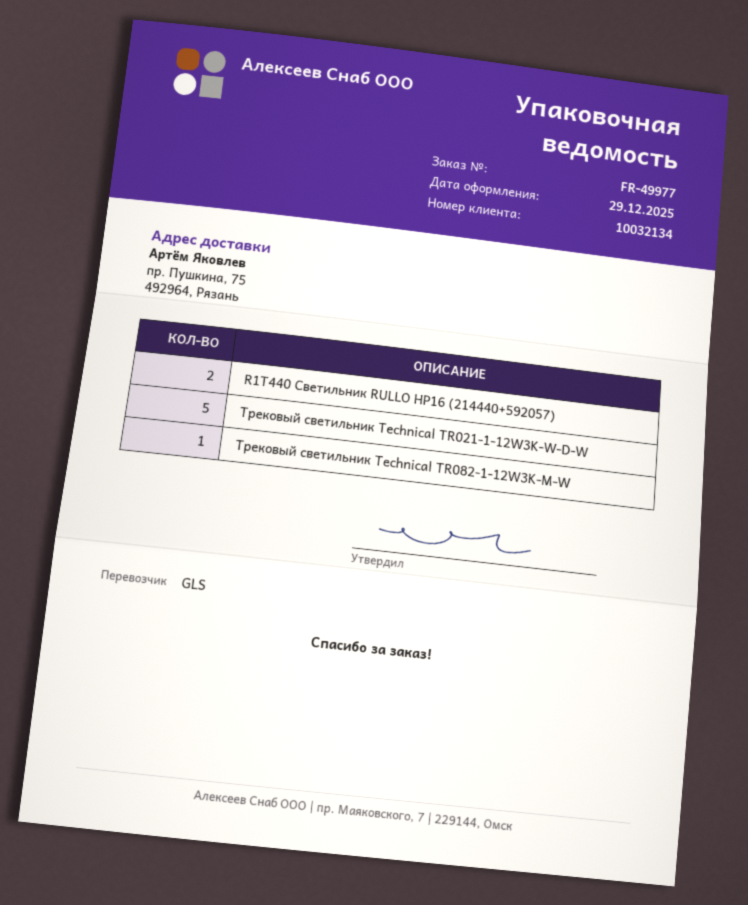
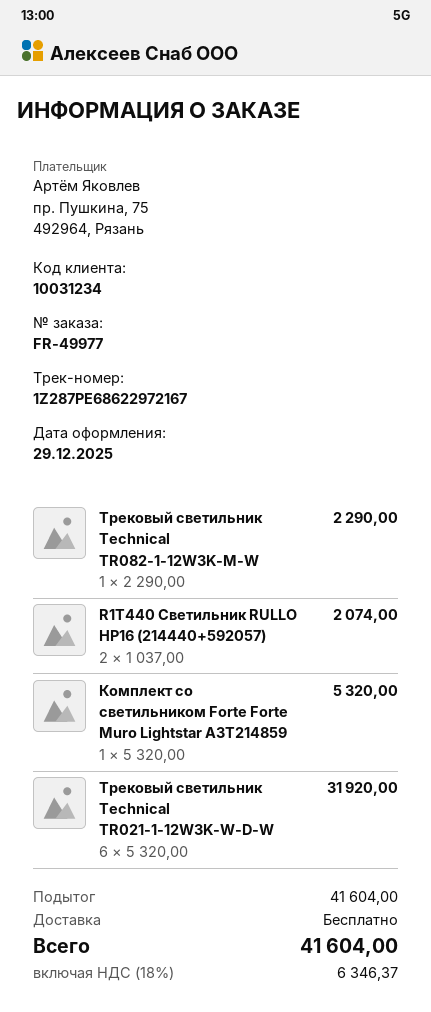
customer number: 10032134 -> 10031234
Трековый светильник Technical TR021-1-12W3K-W-D-W: 5 -> 6
Комплект со светильником Forte Forte Muro Lightstar A3T214859: none -> 1

